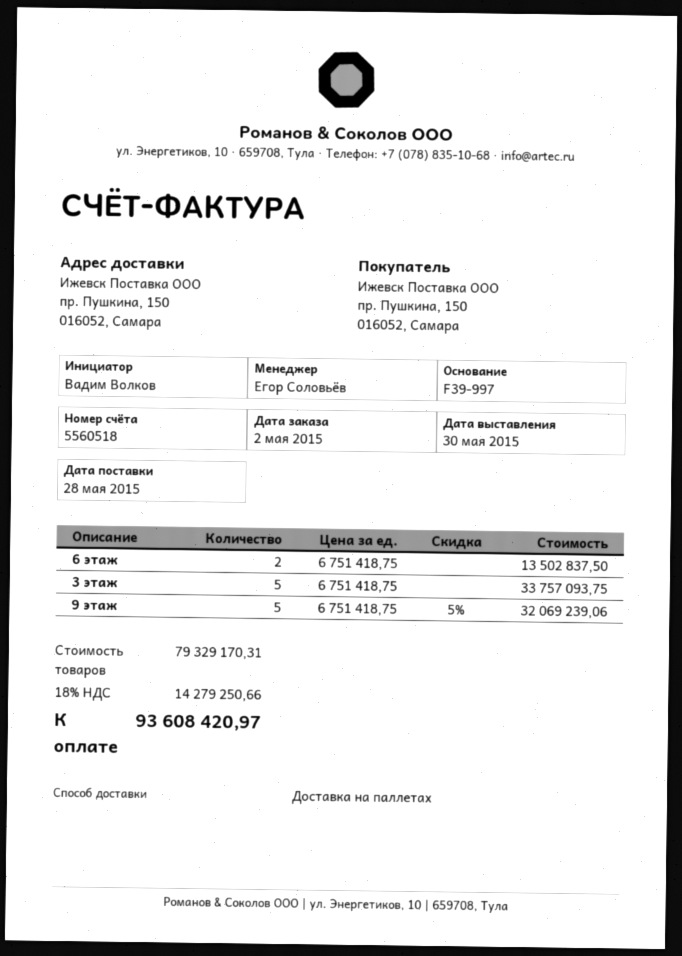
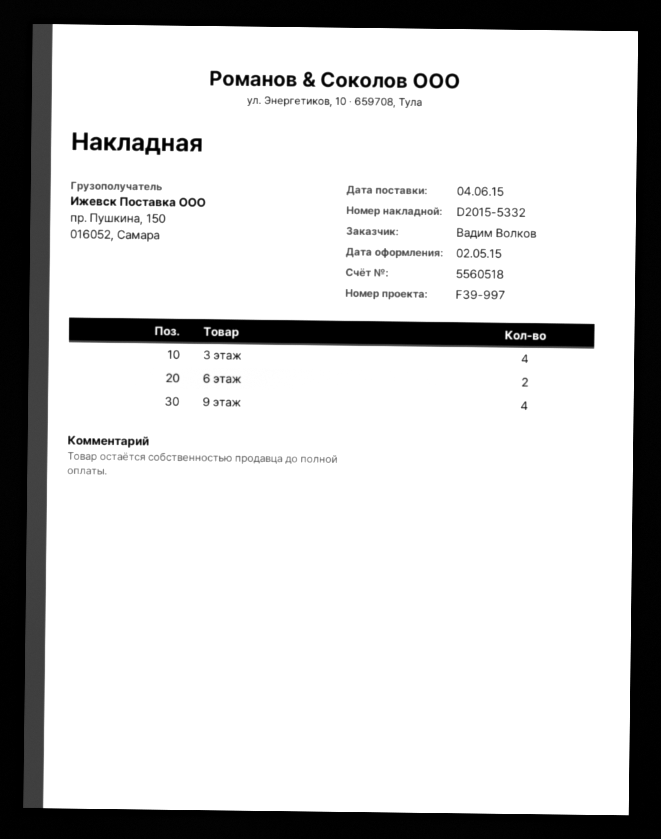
delivery date: 2015-05-28 -> 2015-06-04
3 этаж: 5 -> 4
9 этаж: 5 -> 4

